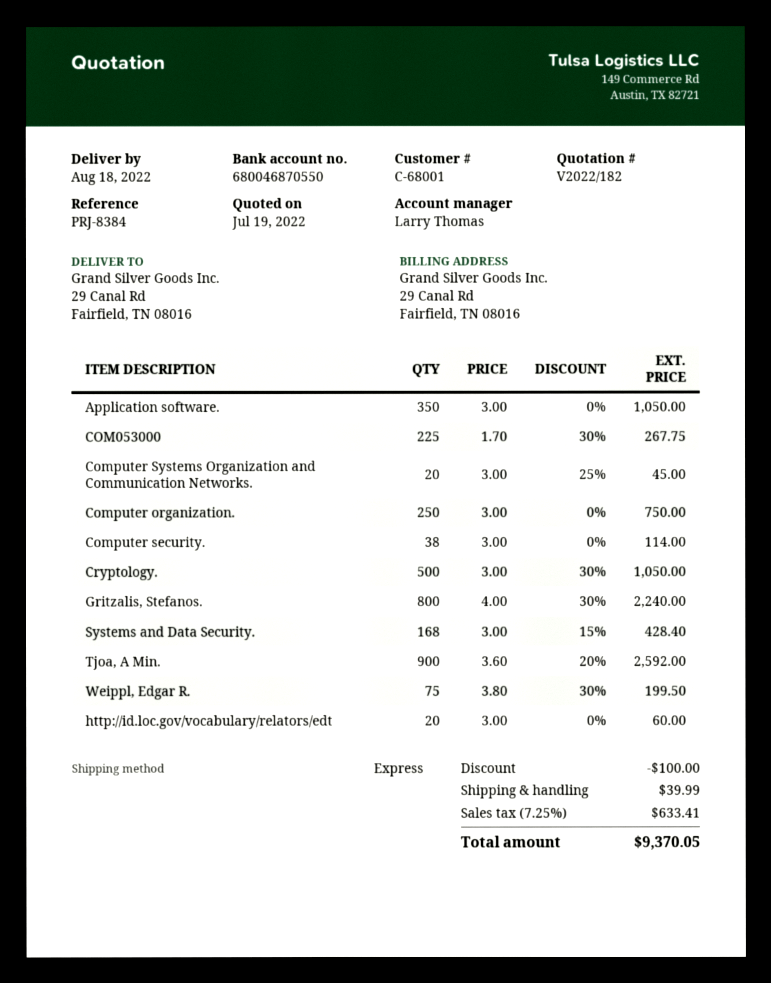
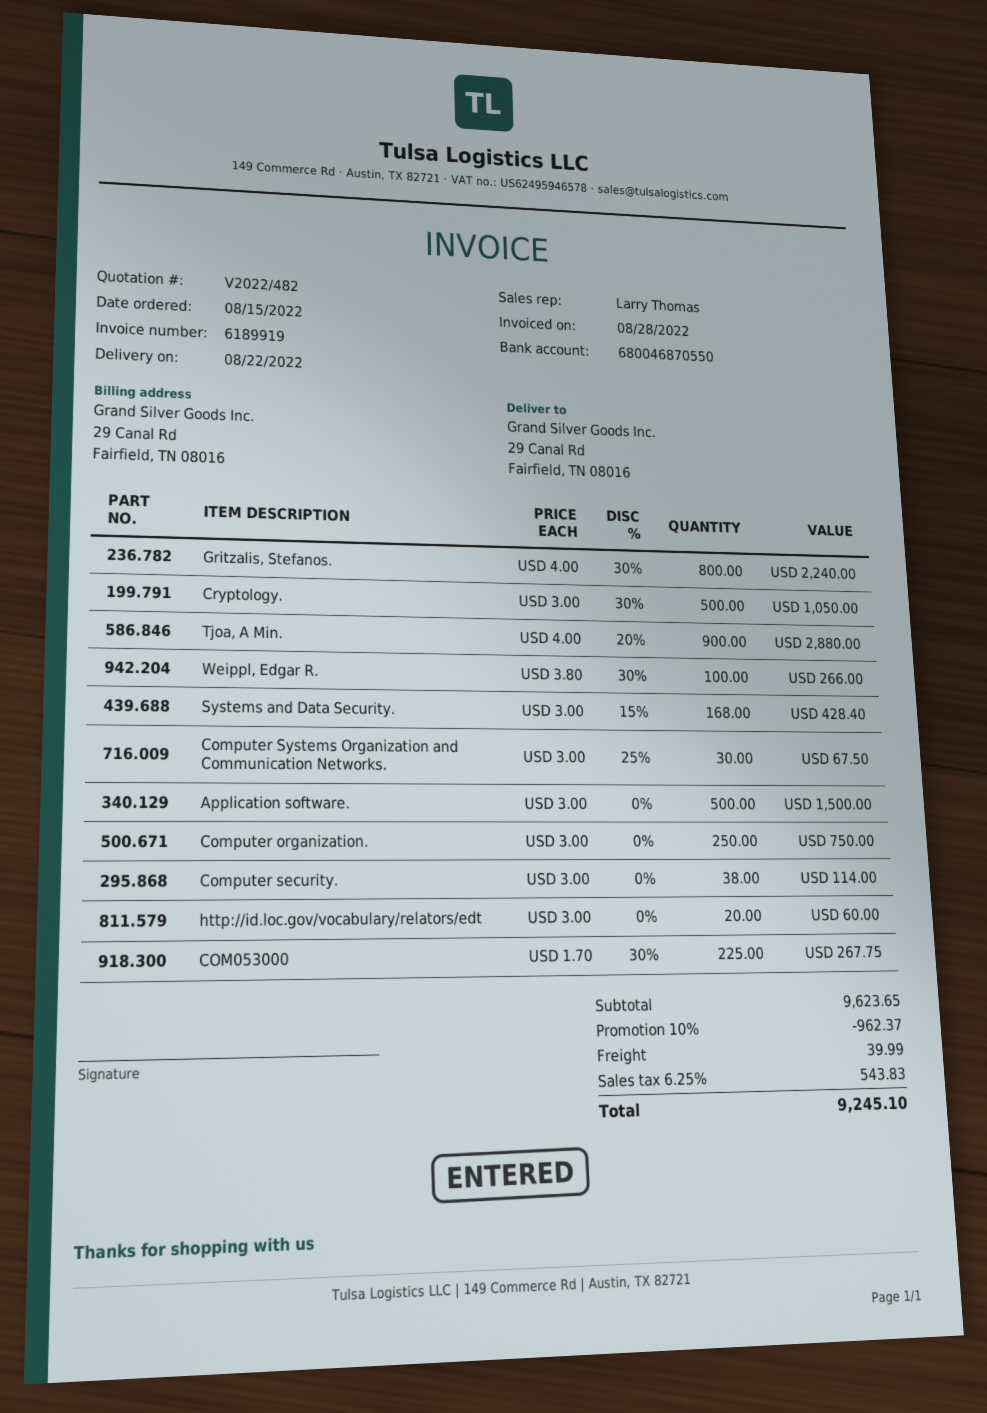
quote number: V2022/182 -> V2022/482
delivery date: 2022-08-18 -> 2022-08-22
Application software.: 350 x 3.00 = 1050.00 -> 500 x 3.00 = 1500.00
Computer Systems Organization and Communication Networks.: 20 x 3.00 - 25% = 45.00 -> 30 x 3.00 - 25% = 67.50
Tjoa, A Min.: 900 x 3.60 - 20% = 2592.00 -> 900 x 4.00 - 20% = 2880.00
Weippl, Edgar R.: 75 x 3.80 - 30% = 199.50 -> 100 x 3.80 - 30% = 266.00
discount: 100.00 -> 962.37
tax: 7.25% = 633.41 -> 6.25% = 543.83
total: 9370.05 -> 9245.10

